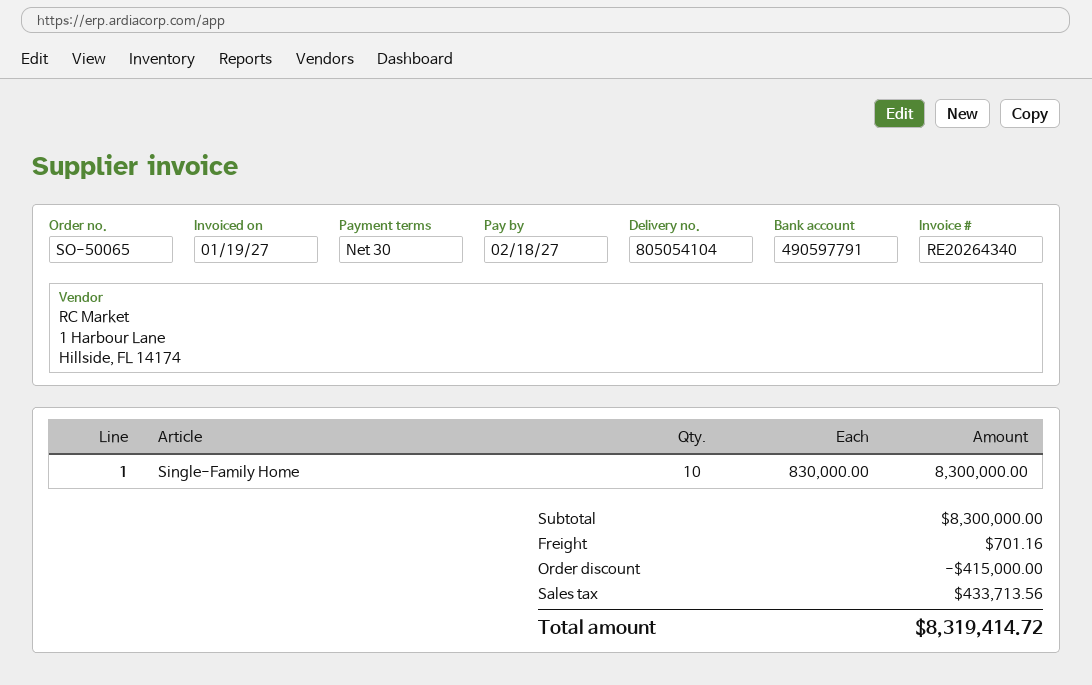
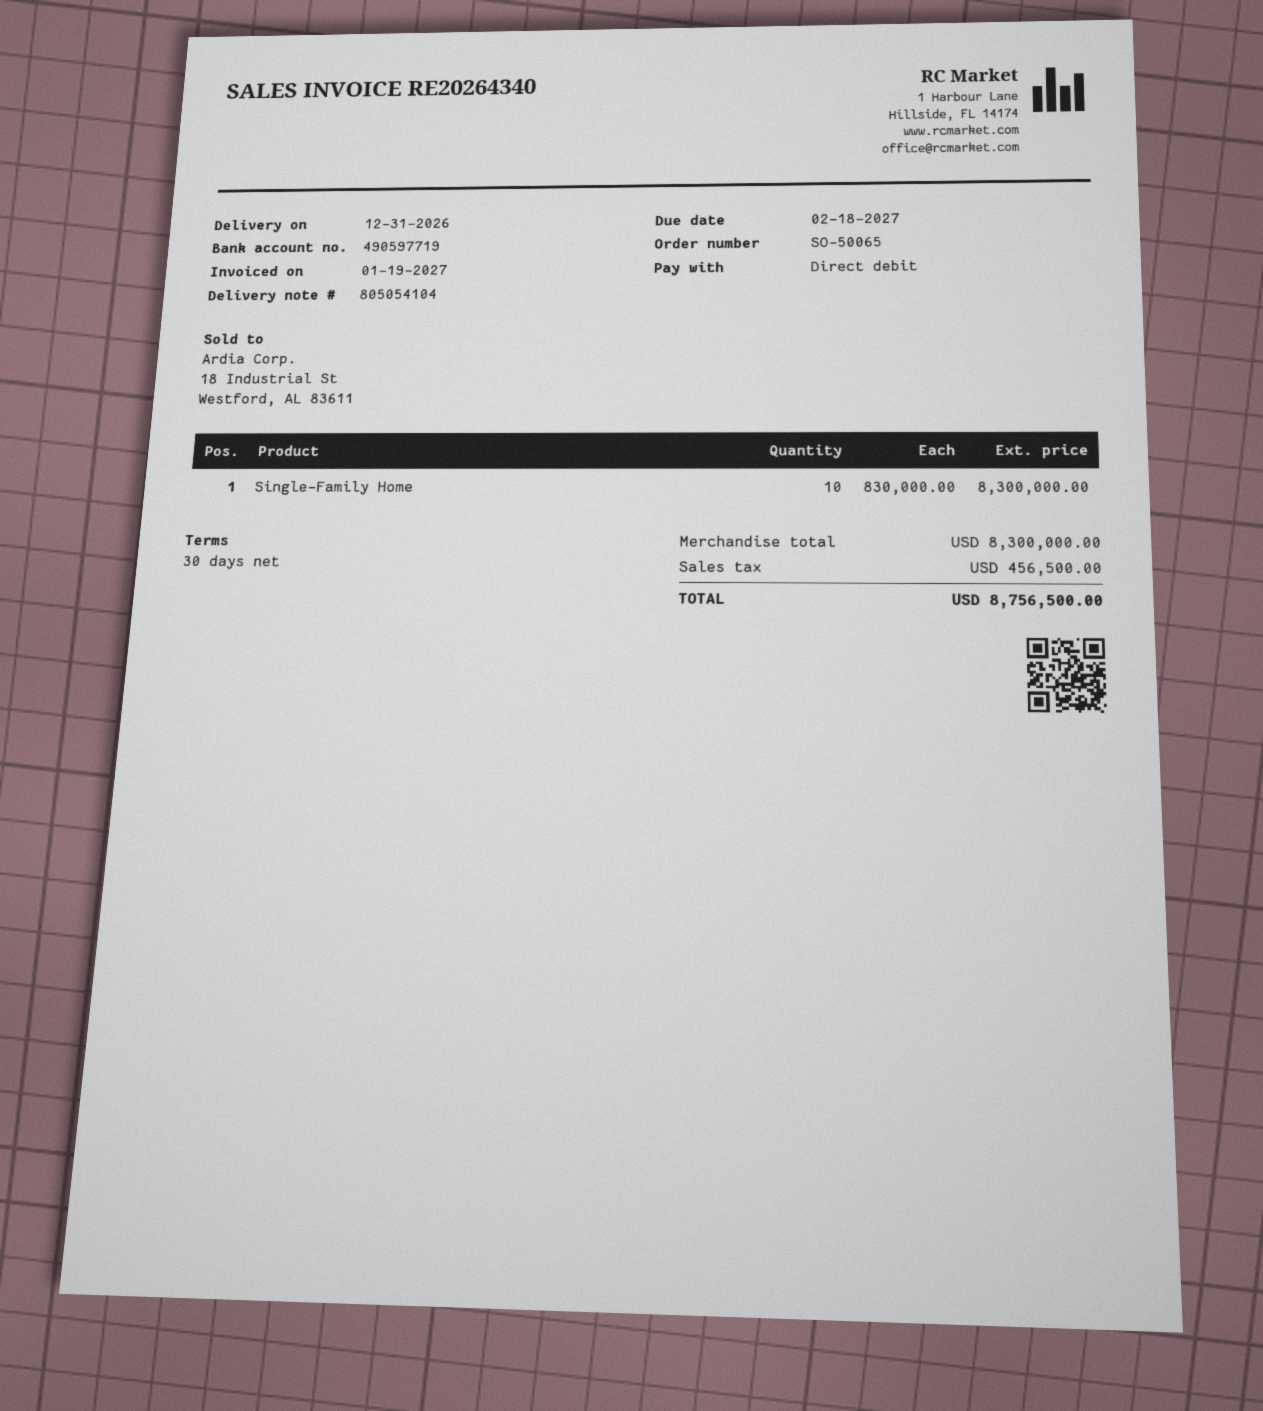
bank account: 490597791 -> 490597719
discount: 415000.00 -> none
shipping: 701.16 -> none
tax: 433713.56 -> 456500.00
total: 8319414.72 -> 8756500.00

